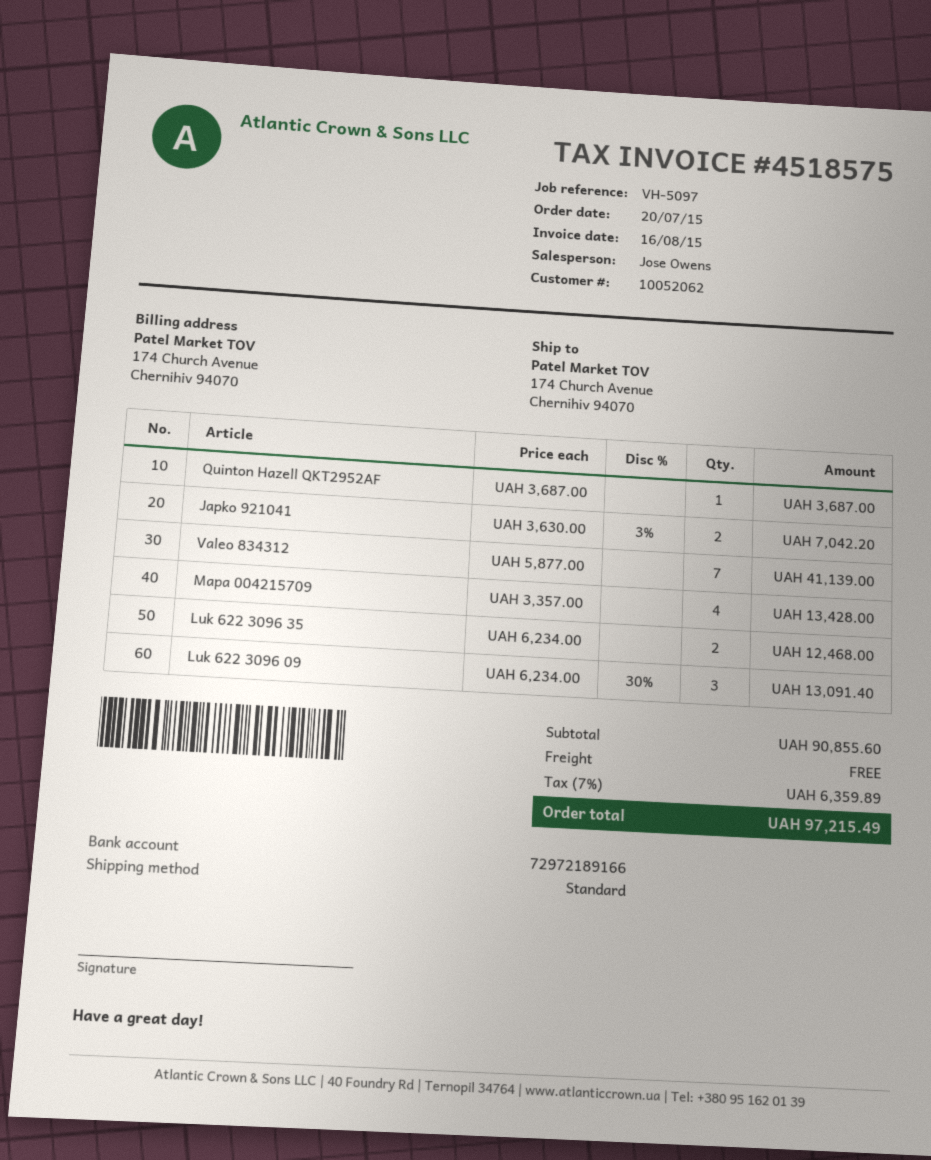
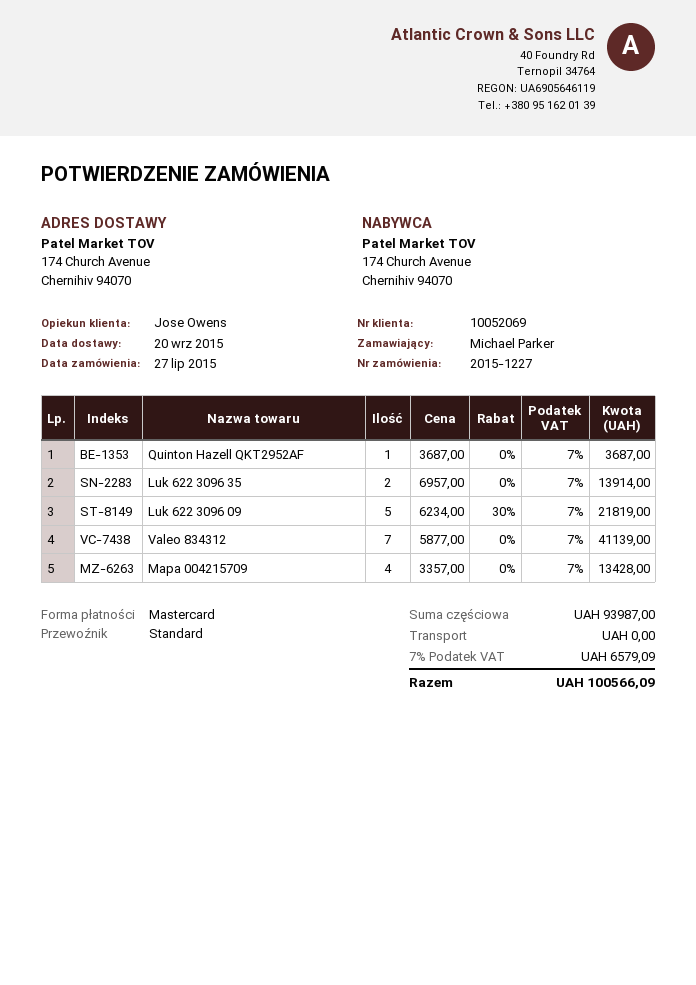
order date: 2015-07-20 -> 2015-07-27
customer number: 10052062 -> 10052069
Japko 921041: 2 x 3630.00 - 3% = 7042.20 -> none
Luk 622 3096 35: 2 x 6234.00 = 12468.00 -> 2 x 6957.00 = 13914.00
Luk 622 3096 09: 3 x 6234.00 - 30% = 13091.40 -> 5 x 6234.00 - 30% = 21819.00
subtotal: 90855.60 -> 93987.00
tax: 7% = 6359.89 -> 7% = 6579.09
total: 97215.49 -> 100566.09

